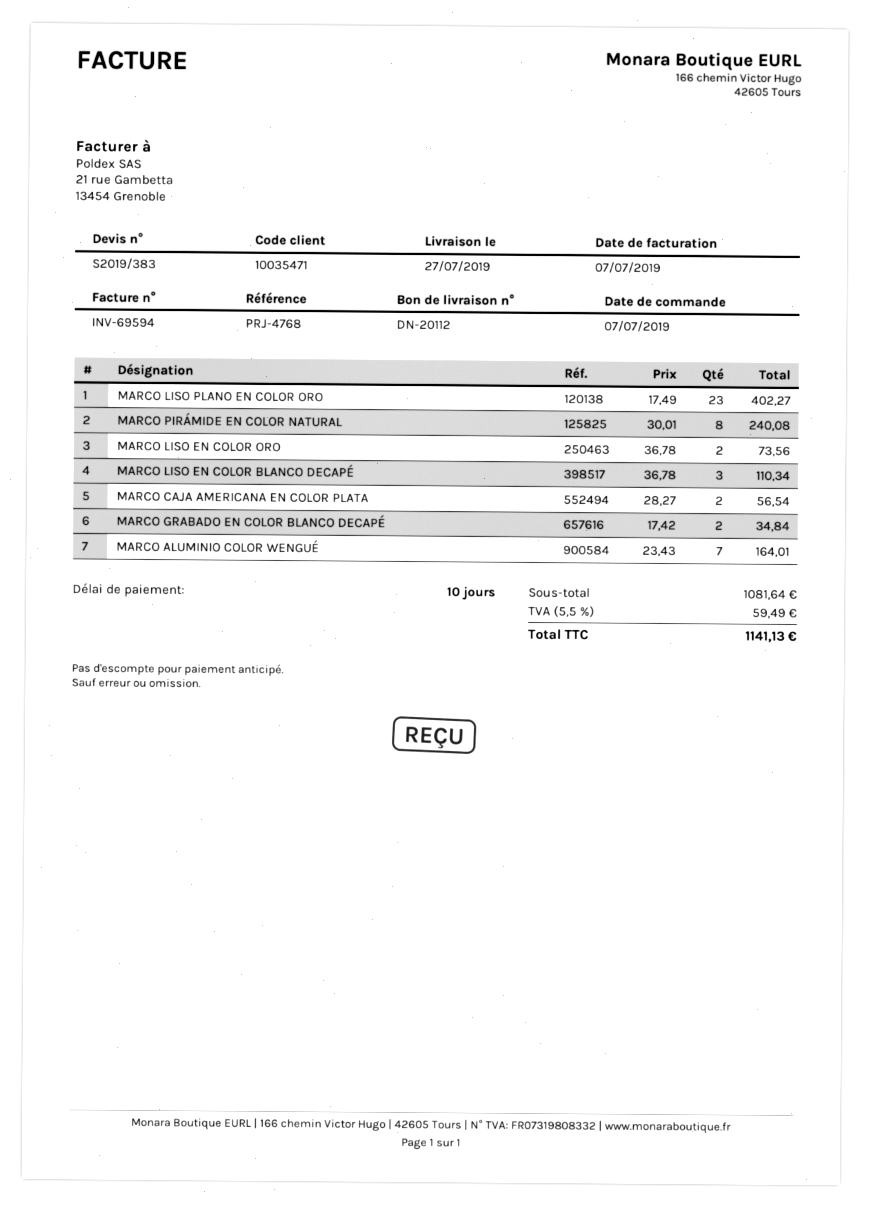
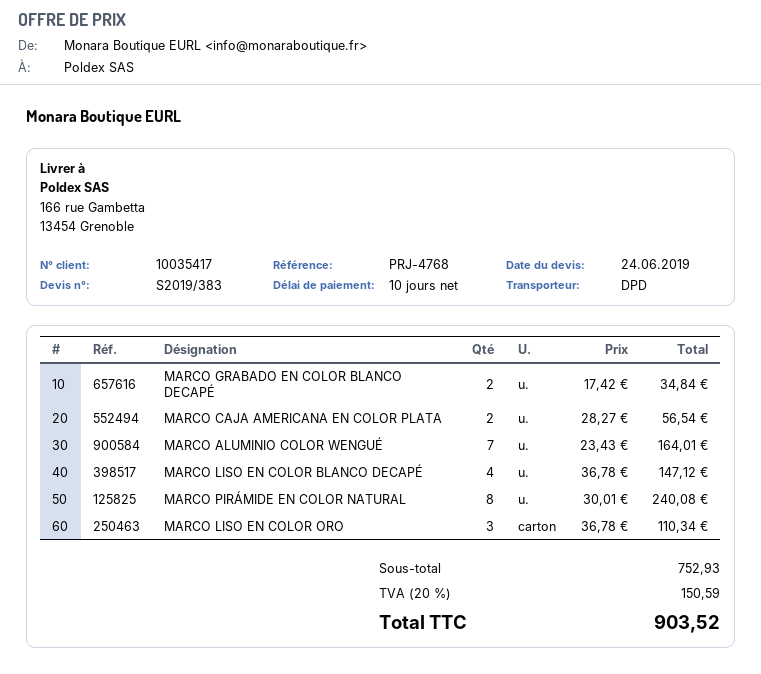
customer number: 10035471 -> 10035417
MARCO LISO PLANO EN COLOR ORO: 23 x 17.49 = 402.27 -> none
MARCO LISO EN COLOR ORO: 2 x 36.78 = 73.56 -> 3 x 36.78 = 110.34
MARCO LISO EN COLOR BLANCO DECAPÉ: 3 x 36.78 = 110.34 -> 4 x 36.78 = 147.12
subtotal: 1081.64 -> 752.93
tax: 5.5% = 59.49 -> 20% = 150.59
total: 1141.13 -> 903.52

